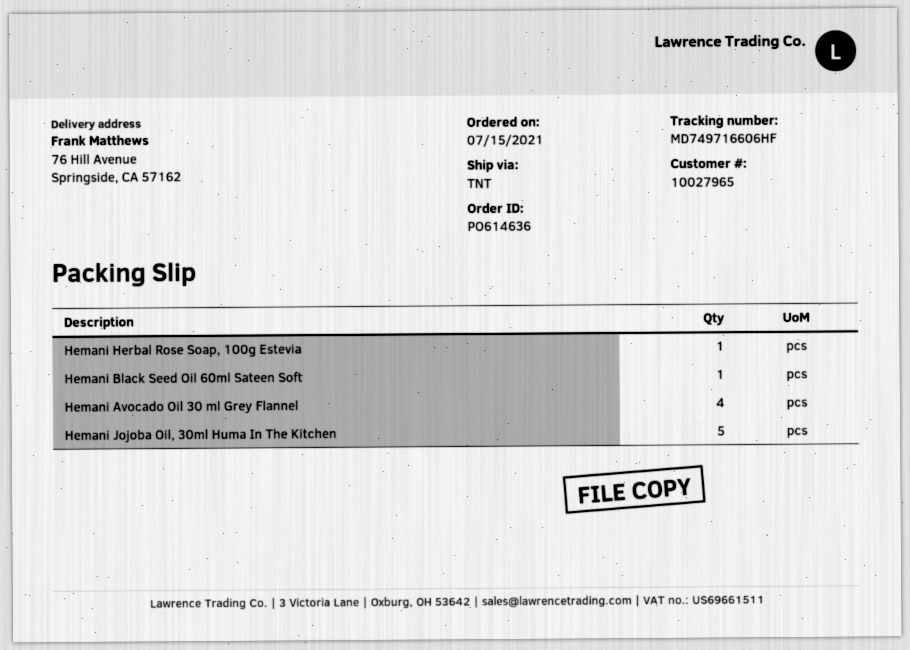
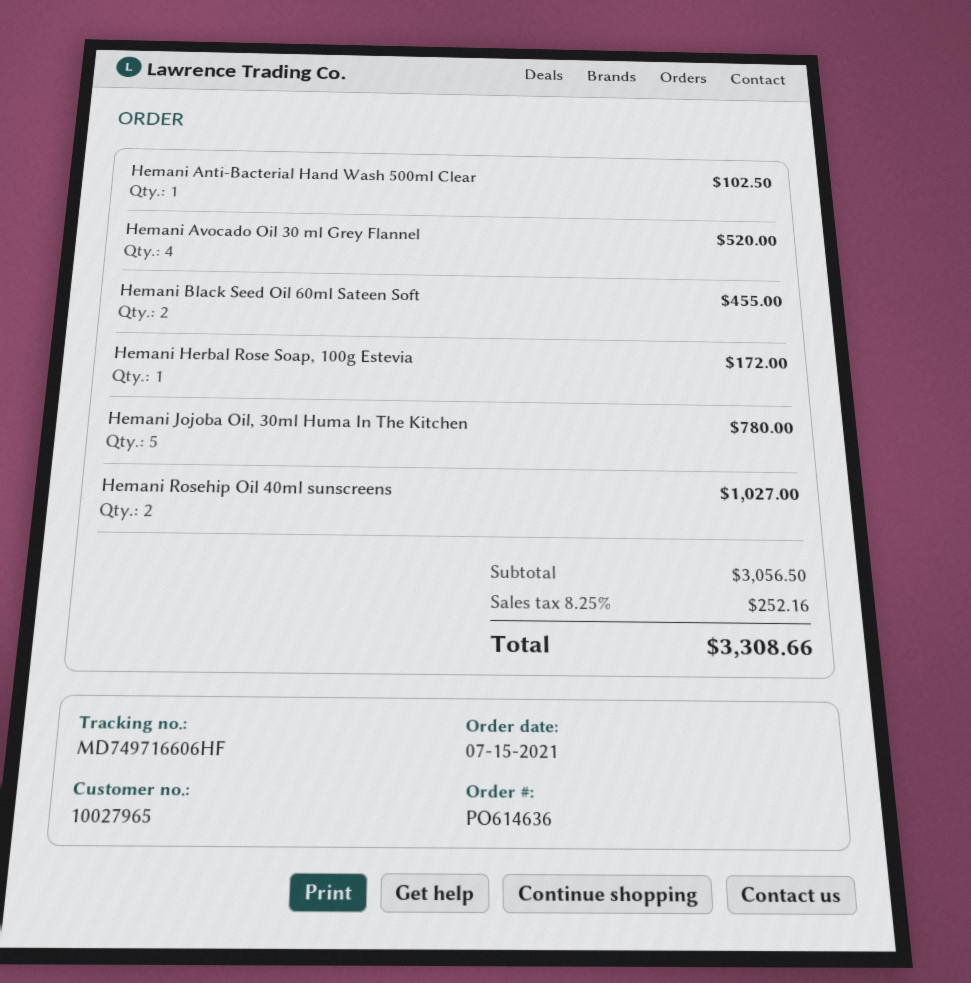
Hemani Black Seed Oil 60ml Sateen Soft: 1 -> 2
Hemani Anti-Bacterial Hand Wash 500ml Clear: none -> 1
Hemani Rosehip Oil 40ml sunscreens: none -> 2

